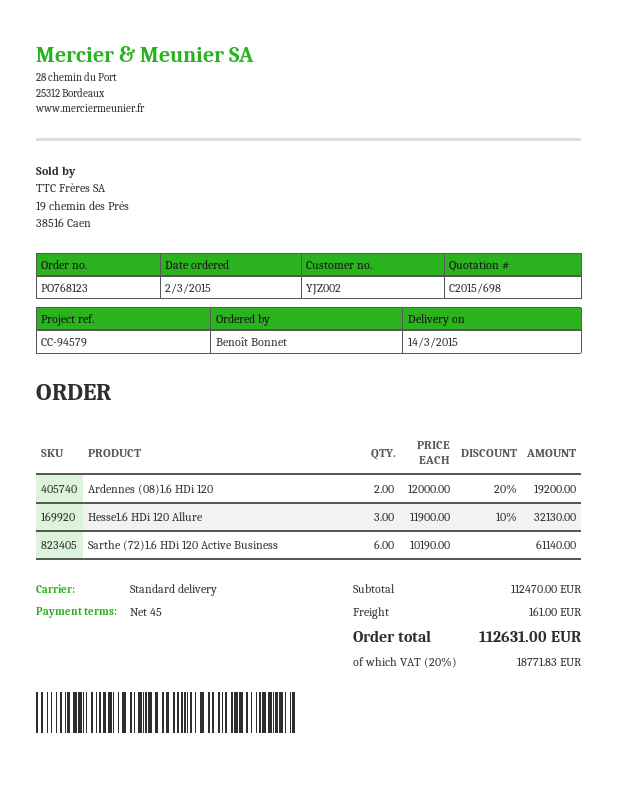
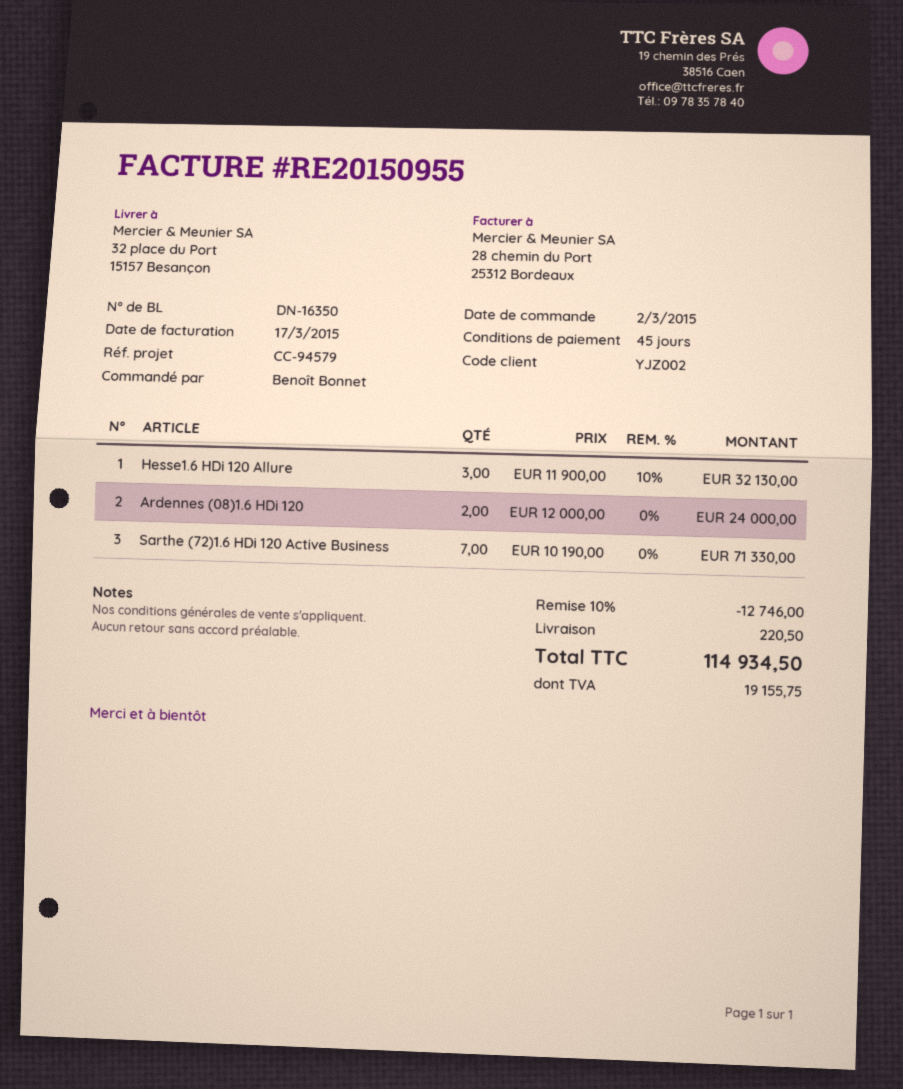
Ardennes (08)1.6 HDi 120: 2 x 12000.00 - 20% = 19200.00 -> 2 x 12000.00 = 24000.00
Sarthe (72)1.6 HDi 120 Active Business: 6 x 10190.00 = 61140.00 -> 7 x 10190.00 = 71330.00
discount: none -> 10% = 12746.00
shipping: 161.00 -> 220.50
tax: 18771.83 -> 19155.75
total: 112631.00 -> 114934.50

